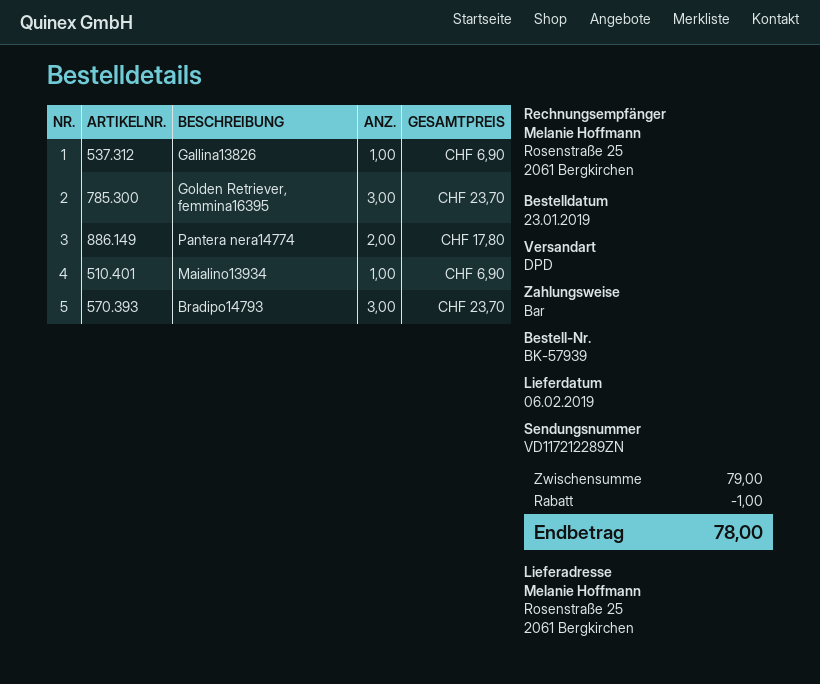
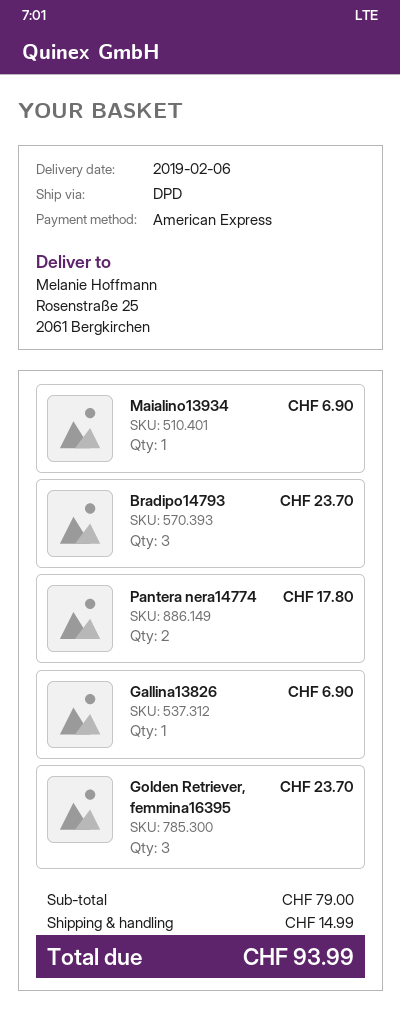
payment method: cash -> American Express
discount: 1.00 -> none
shipping: none -> 14.99
total: 78.00 -> 93.99

